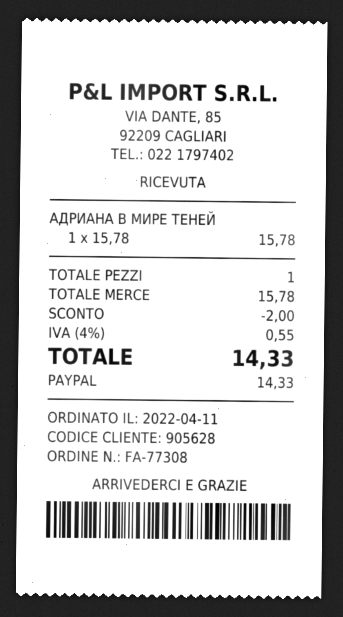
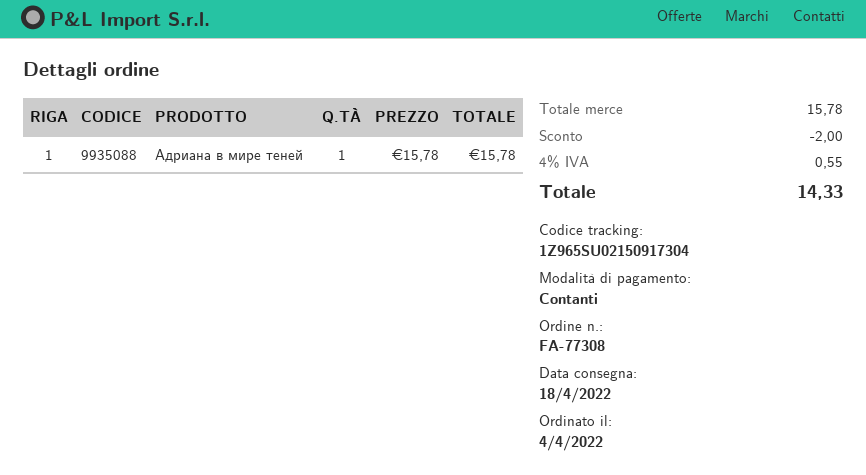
order date: 2022-04-11 -> 2022-04-04
payment method: PayPal -> cash

